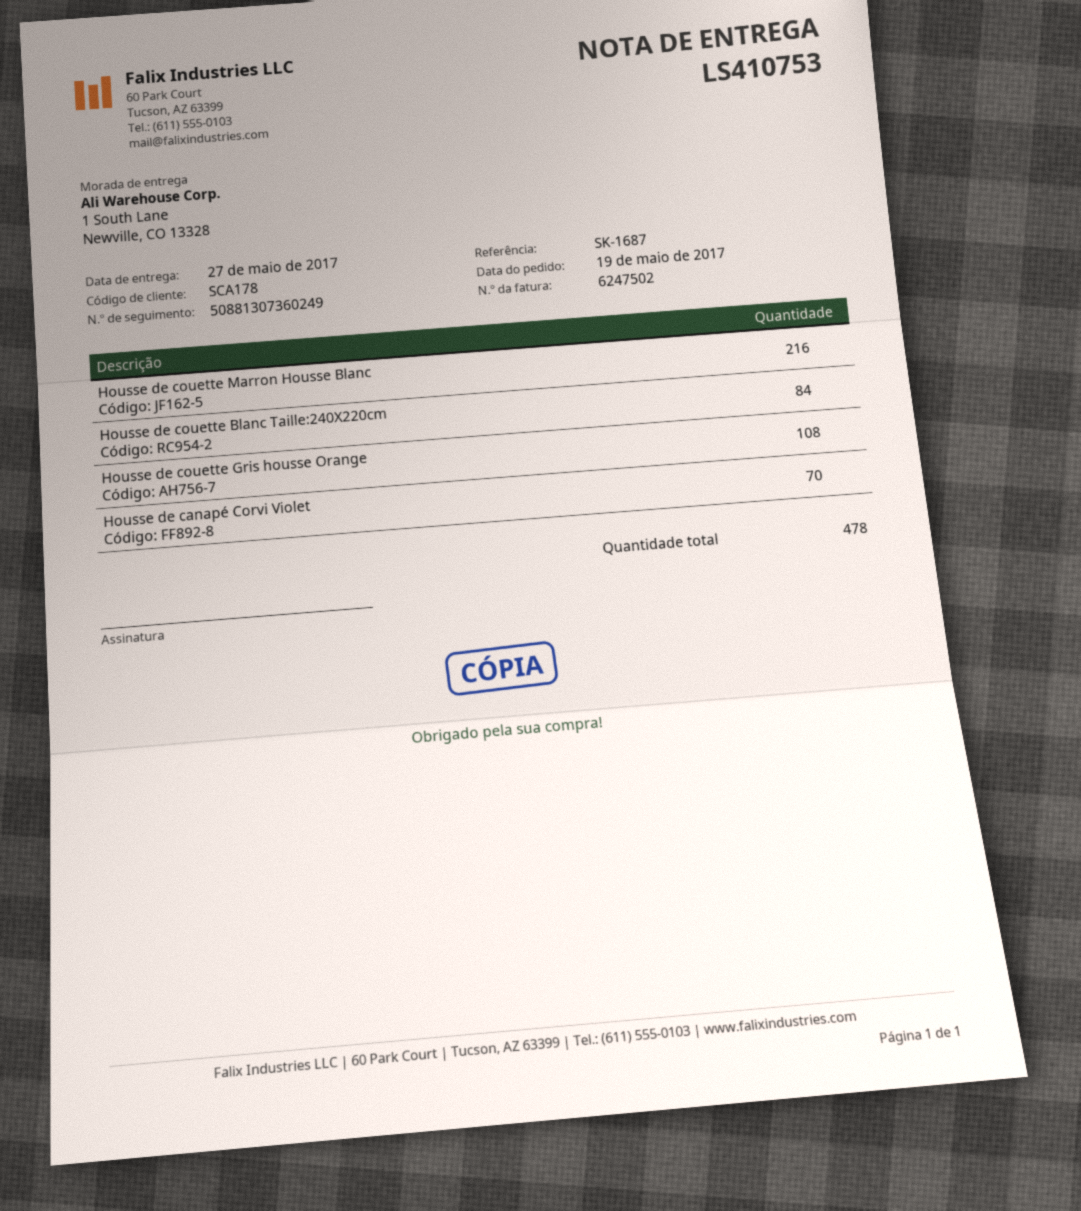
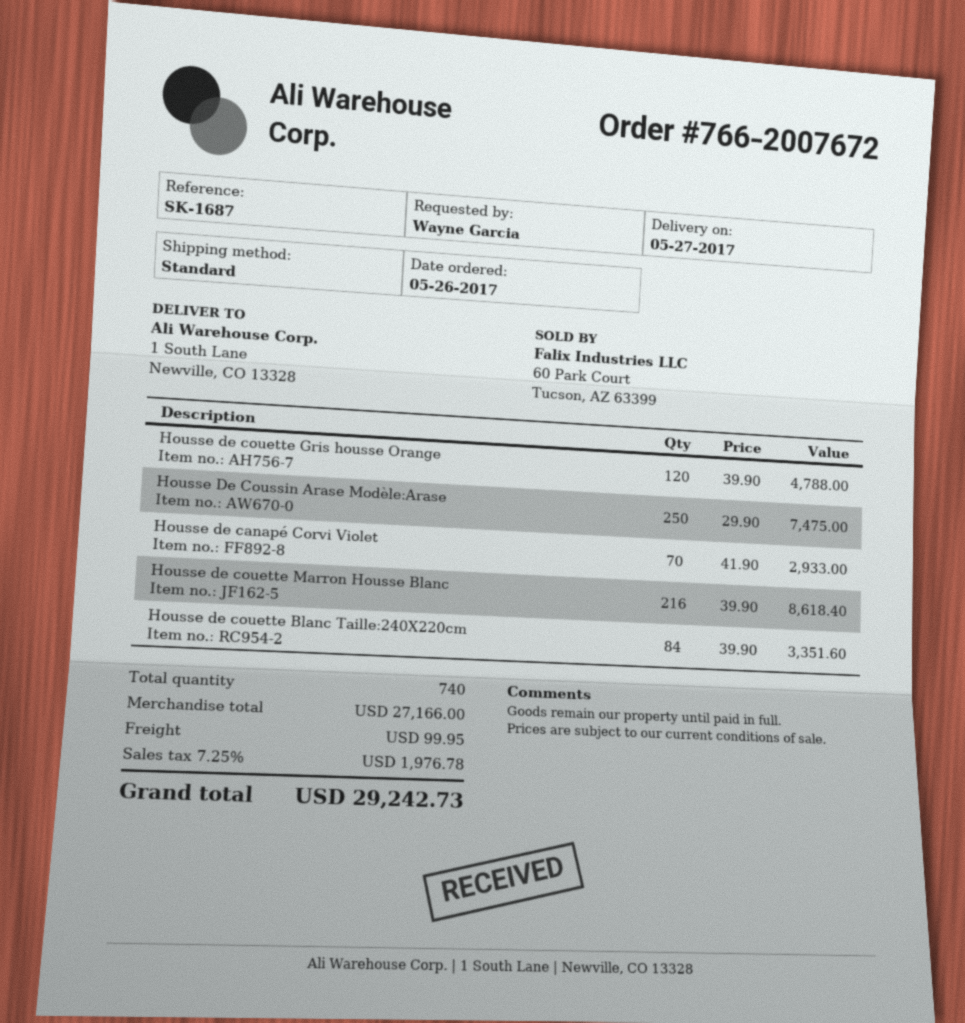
order date: 2017-05-19 -> 2017-05-26
Housse de couette Gris housse Orange: 108 -> 120
Housse De Coussin Arase Modèle:Arase: none -> 250
total quantity: 478 -> 740

